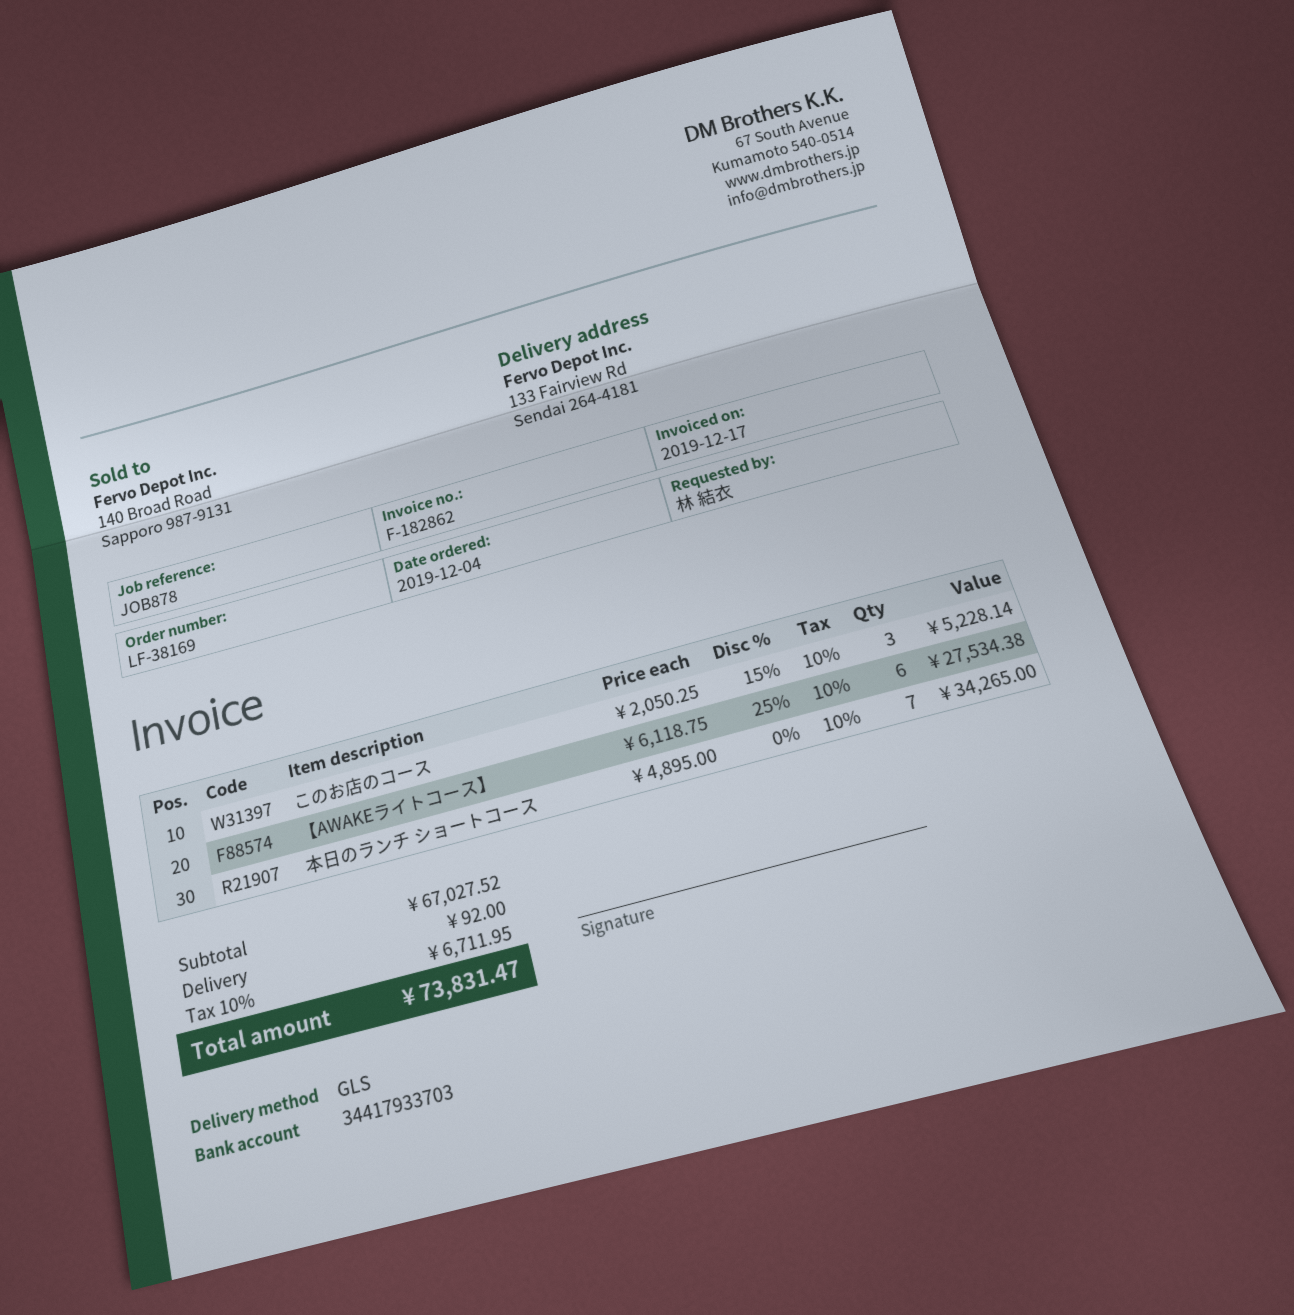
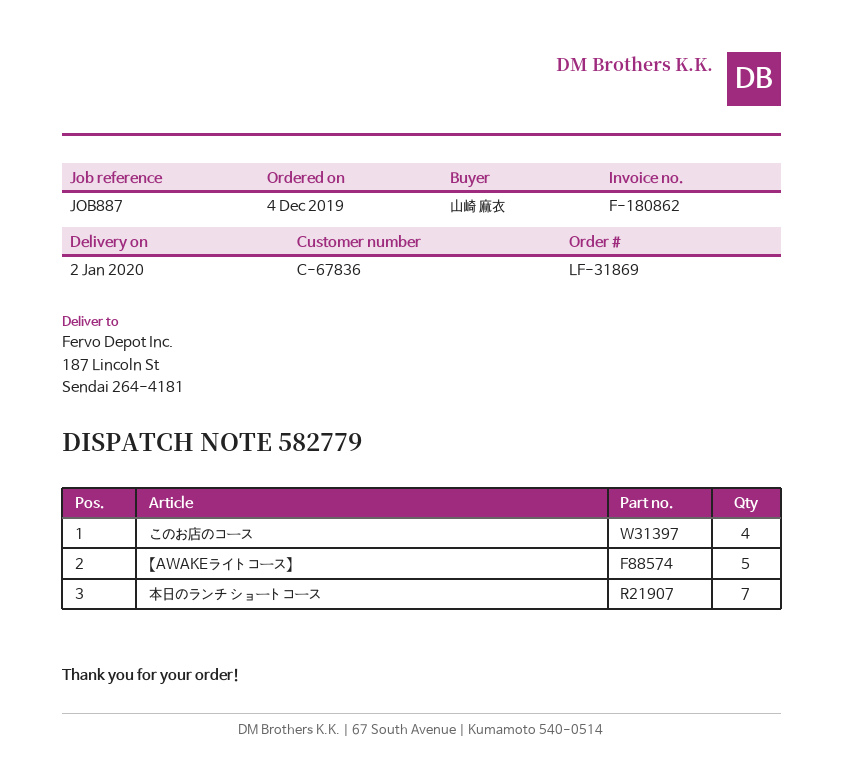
order number: LF-38169 -> LF-31869
invoice number: F-182862 -> F-180862
reference: JOB878 -> JOB887
ordered by: 林 結衣 -> 山崎 麻衣
ship to: 133 Fairview Rd, Sendai 264-4181 -> 187 Lincoln St, Sendai 264-4181
このお店のコース: 3 -> 4
【AWAKEライトコース】: 6 -> 5

